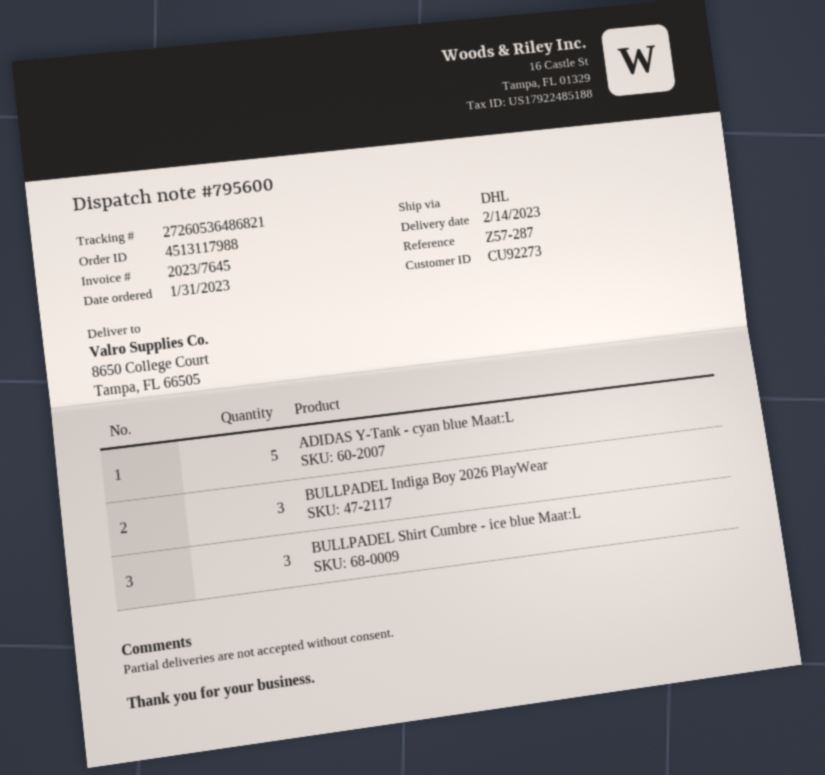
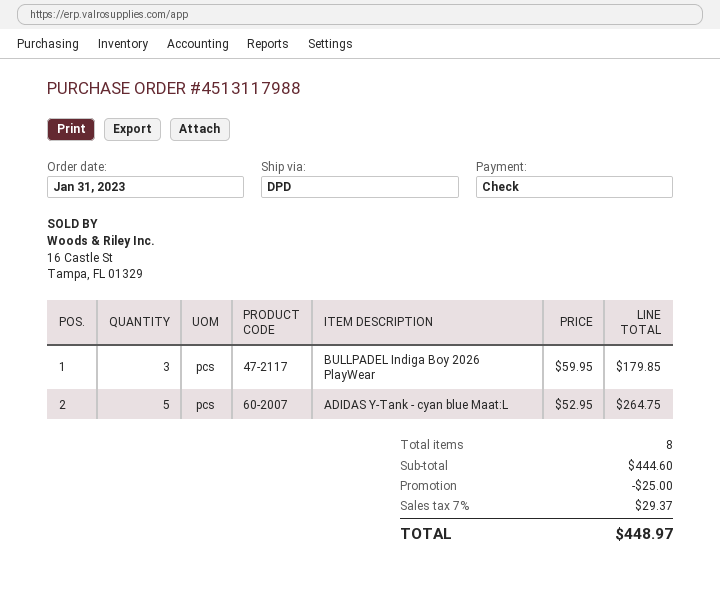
shipping method: DHL -> DPD
BULLPADEL Shirt Cumbre - ice blue Maat:L: 3 -> none

